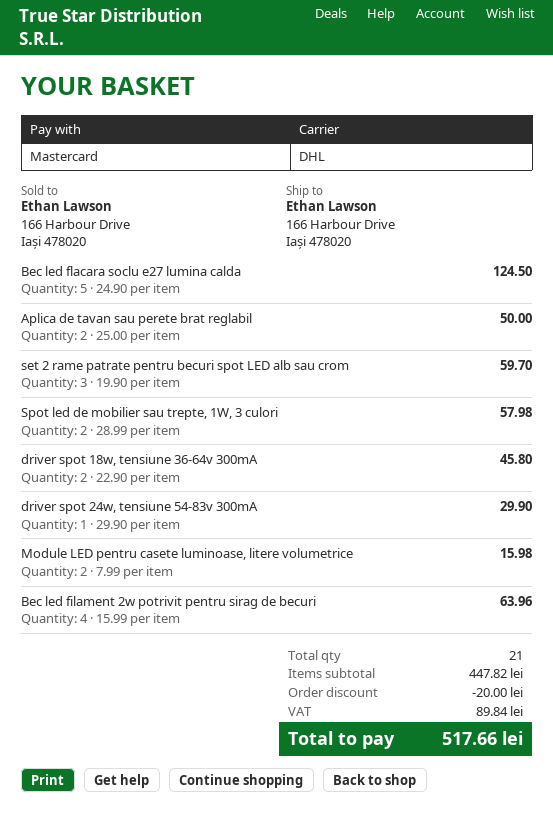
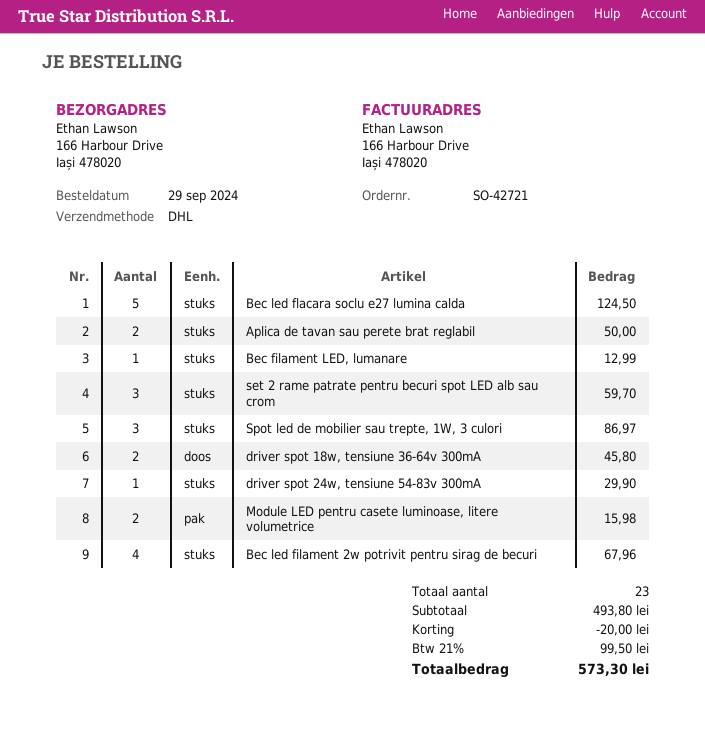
Spot led de mobilier sau trepte, 1W, 3 culori: 2 for 57.98 -> 3 for 86.97
Bec led filament 2w potrivit pentru sirag de becuri: 4 for 63.96 -> 4 for 67.96
Bec filament LED, lumanare: none -> 1 for 12.99
total quantity: 21 -> 23
subtotal: 447.82 -> 493.80
tax: 89.84 -> 99.50
total: 517.66 -> 573.30

